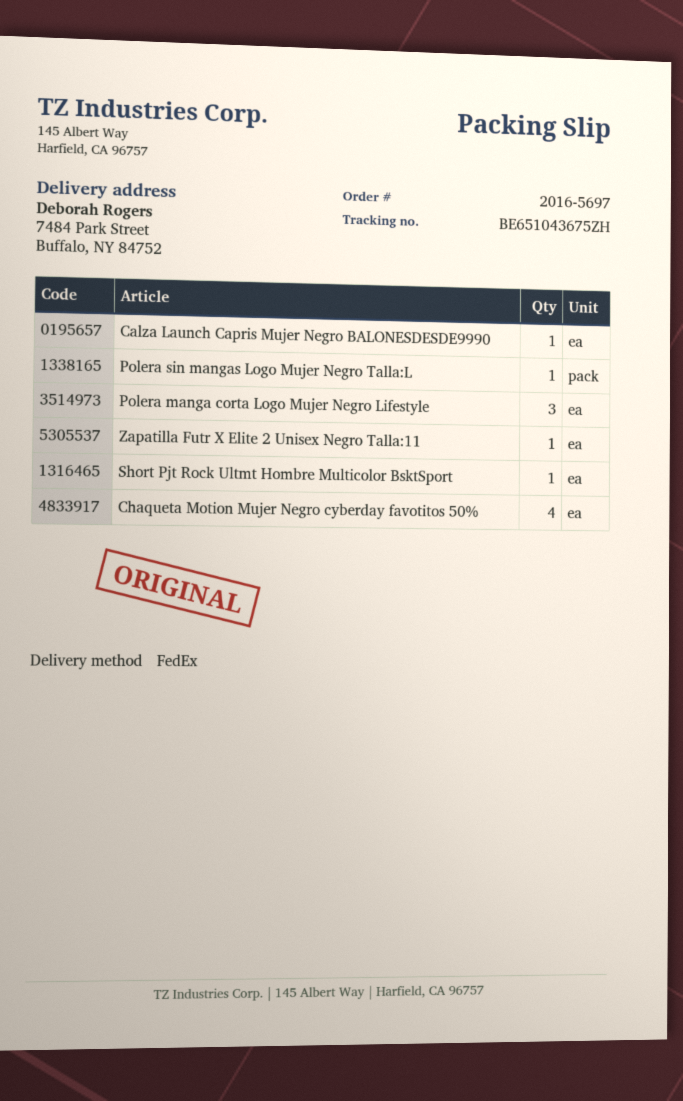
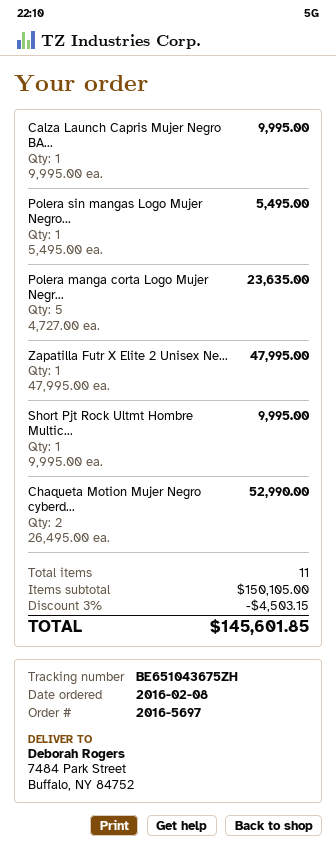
Polera manga corta Logo Mujer Negro Lifestyle: 3 -> 5
Chaqueta Motion Mujer Negro cyberday favotitos 50%: 4 -> 2

